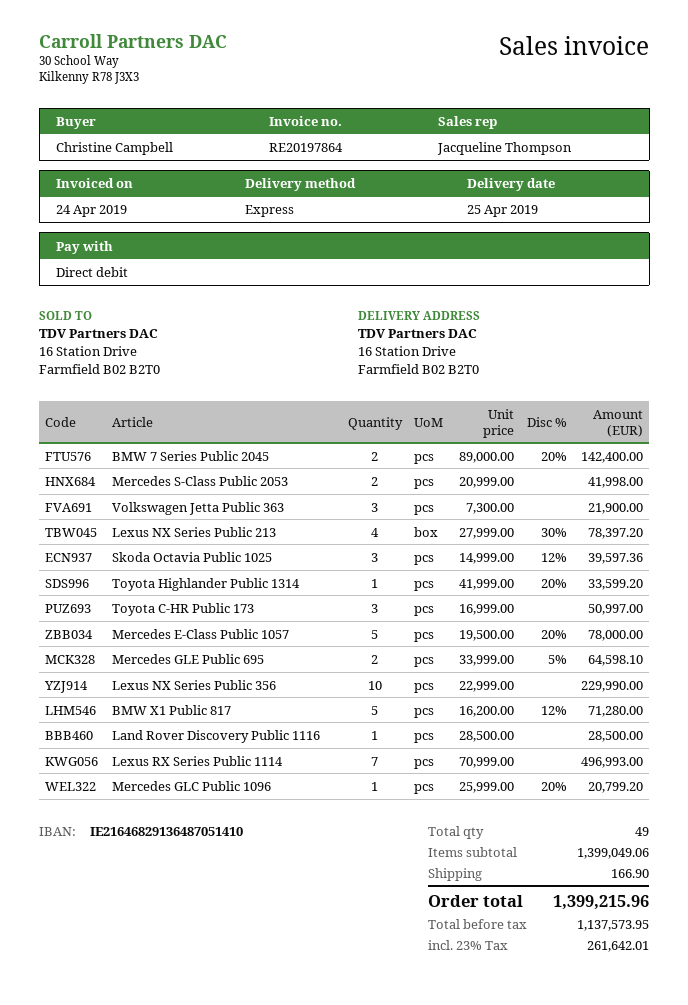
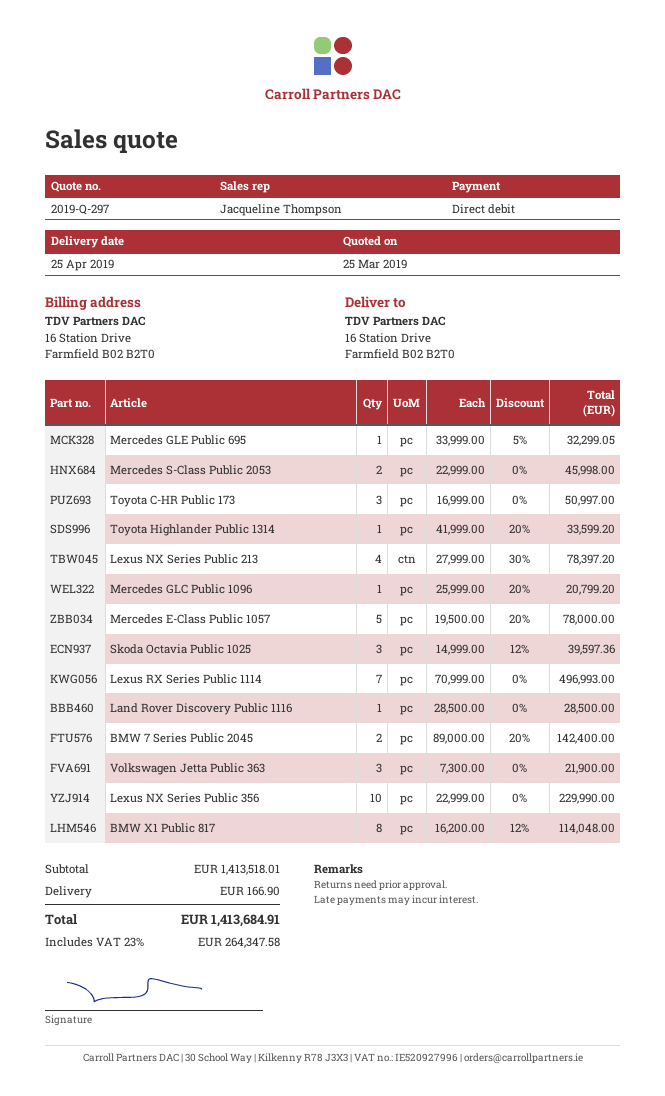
Mercedes S-Class Public 2053: 2 x 20999.00 = 41998.00 -> 2 x 22999.00 = 45998.00
Mercedes GLE Public 695: 2 x 33999.00 - 5% = 64598.10 -> 1 x 33999.00 - 5% = 32299.05
BMW X1 Public 817: 5 x 16200.00 - 12% = 71280.00 -> 8 x 16200.00 - 12% = 114048.00
subtotal: 1399049.06 -> 1413518.01
tax: 23% = 261642.01 -> 23% = 264347.58
total: 1399215.96 -> 1413684.91

